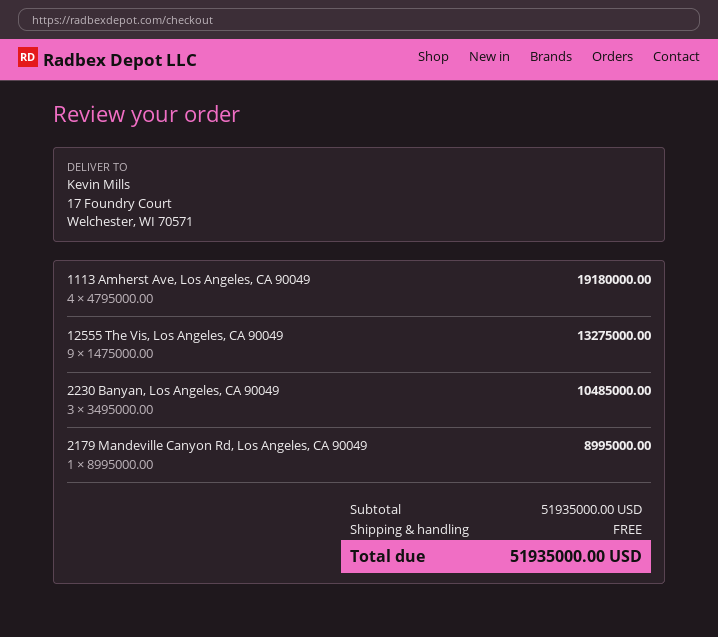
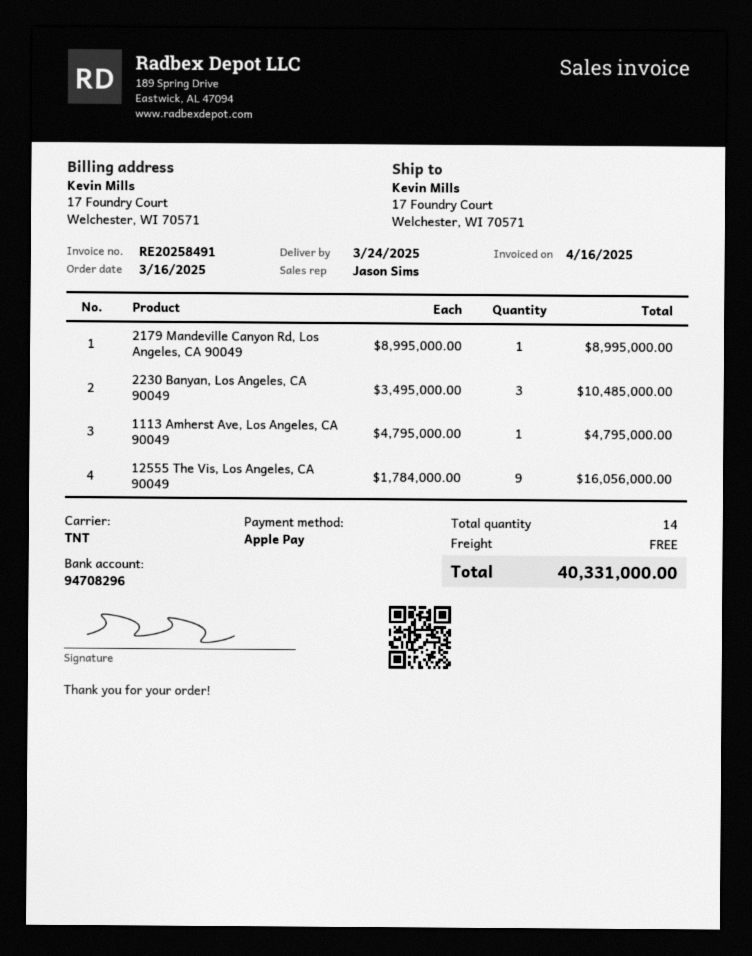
1113 Amherst Ave, Los Angeles, CA 90049: 4 x 4795000.00 = 19180000.00 -> 1 x 4795000.00 = 4795000.00
12555 The Vis, Los Angeles, CA 90049: 9 x 1475000.00 = 13275000.00 -> 9 x 1784000.00 = 16056000.00
total: 51935000.00 -> 40331000.00

